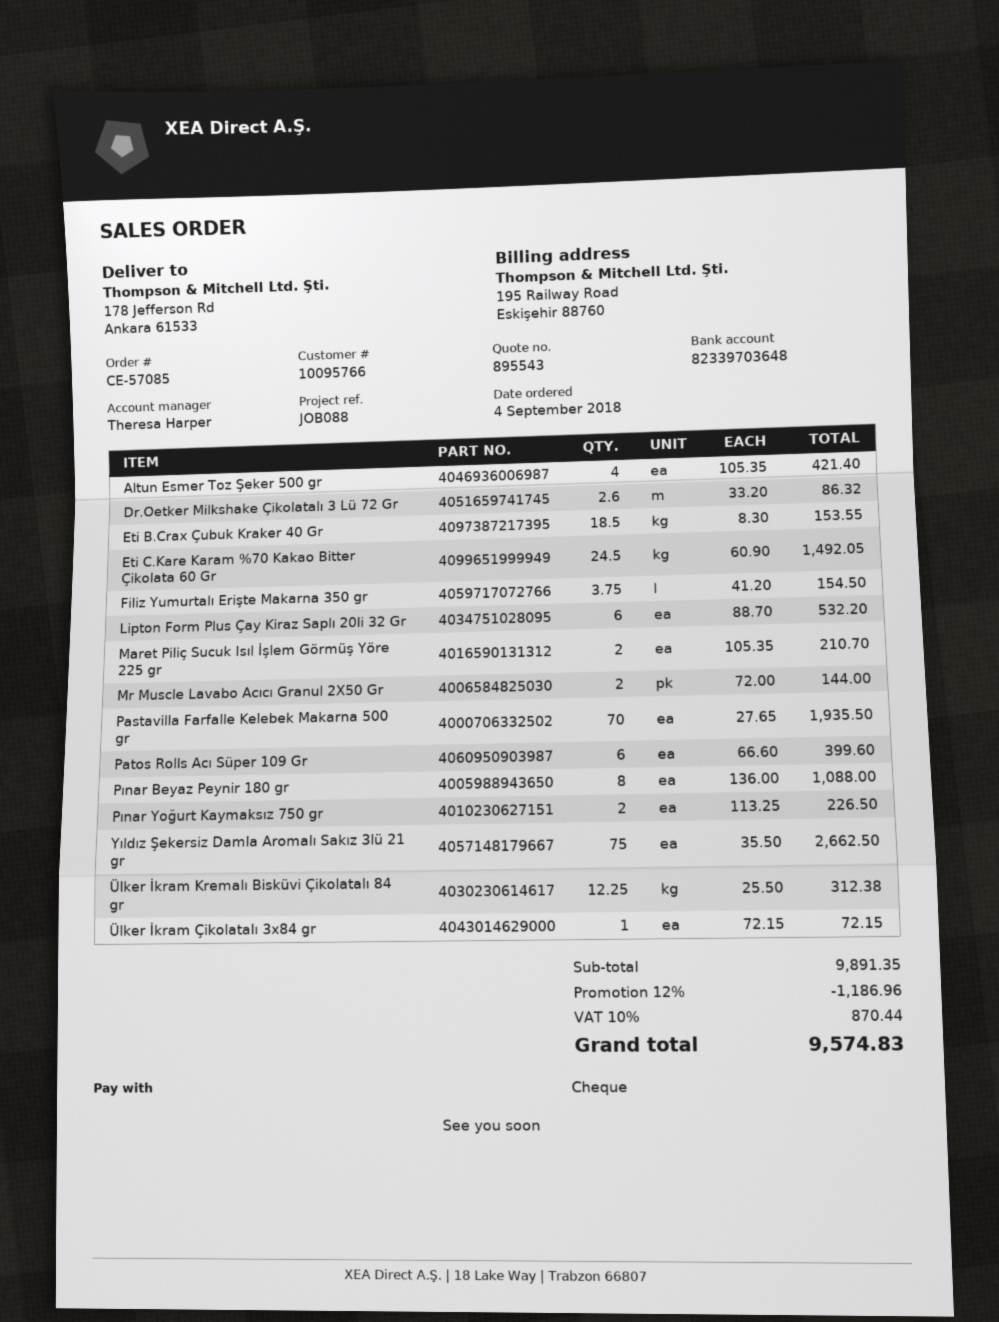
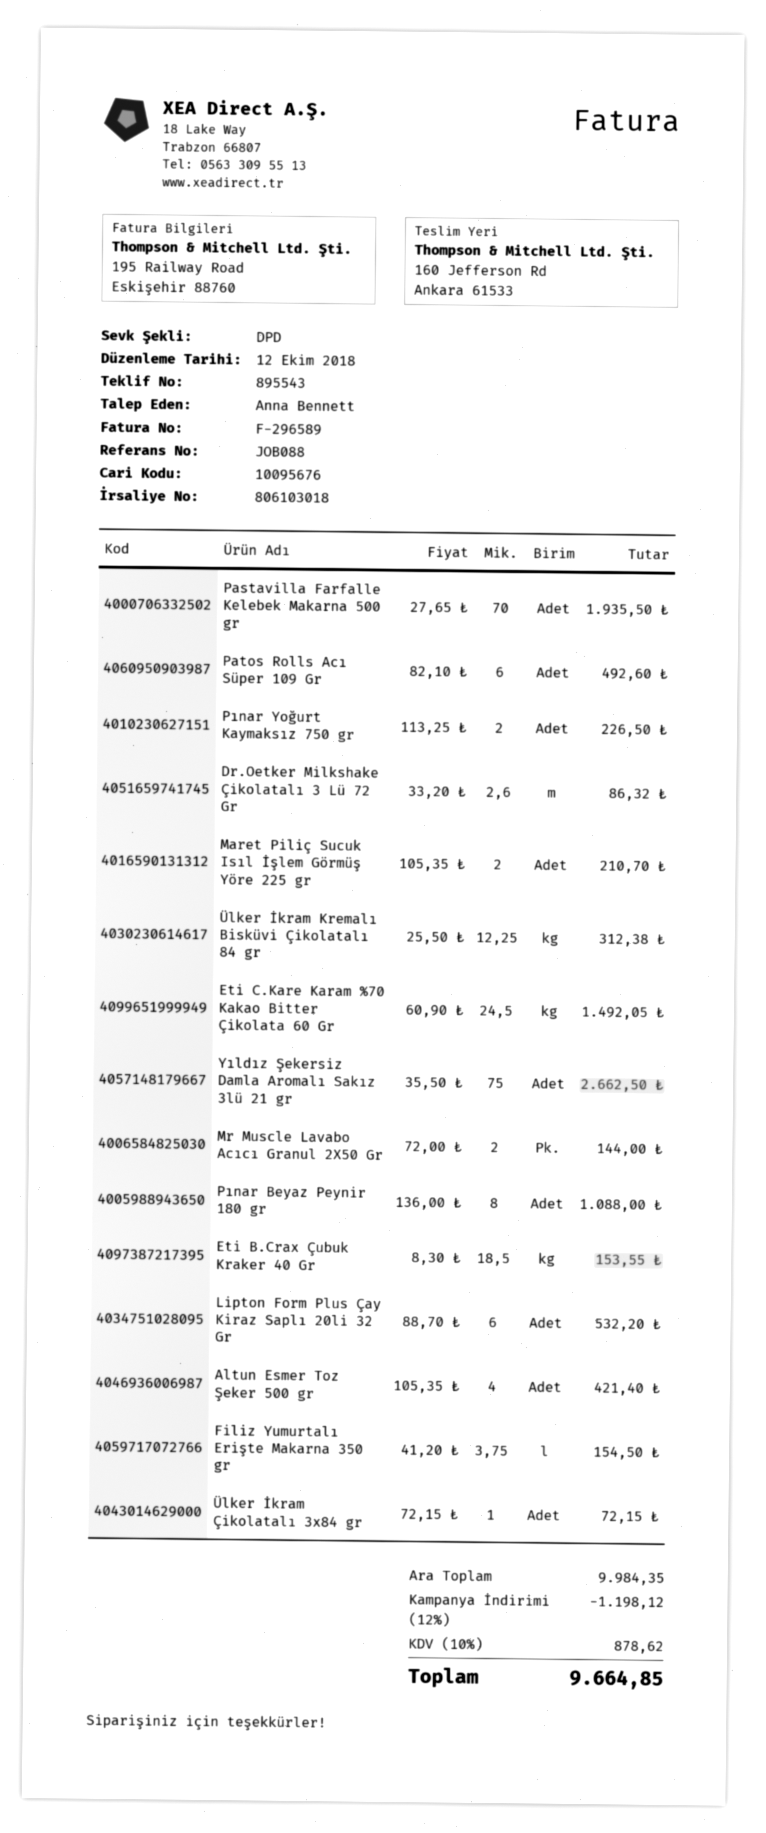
customer number: 10095766 -> 10095676
ship to: 178 Jefferson Rd, Ankara 61533 -> 160 Jefferson Rd, Ankara 61533
Patos Rolls Acı Süper 109 Gr: 6 x 66.60 = 399.60 -> 6 x 82.10 = 492.60
subtotal: 9891.35 -> 9984.35
discount: 12% = 1186.96 -> 12% = 1198.12
tax: 10% = 870.44 -> 10% = 878.62
total: 9574.83 -> 9664.85

